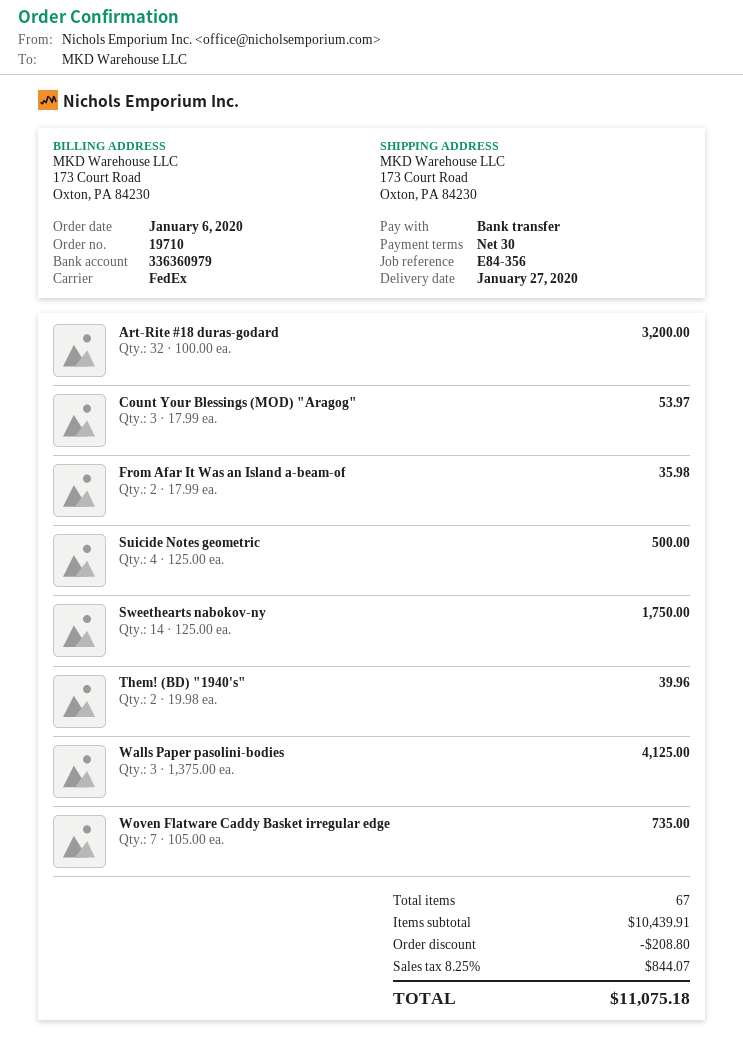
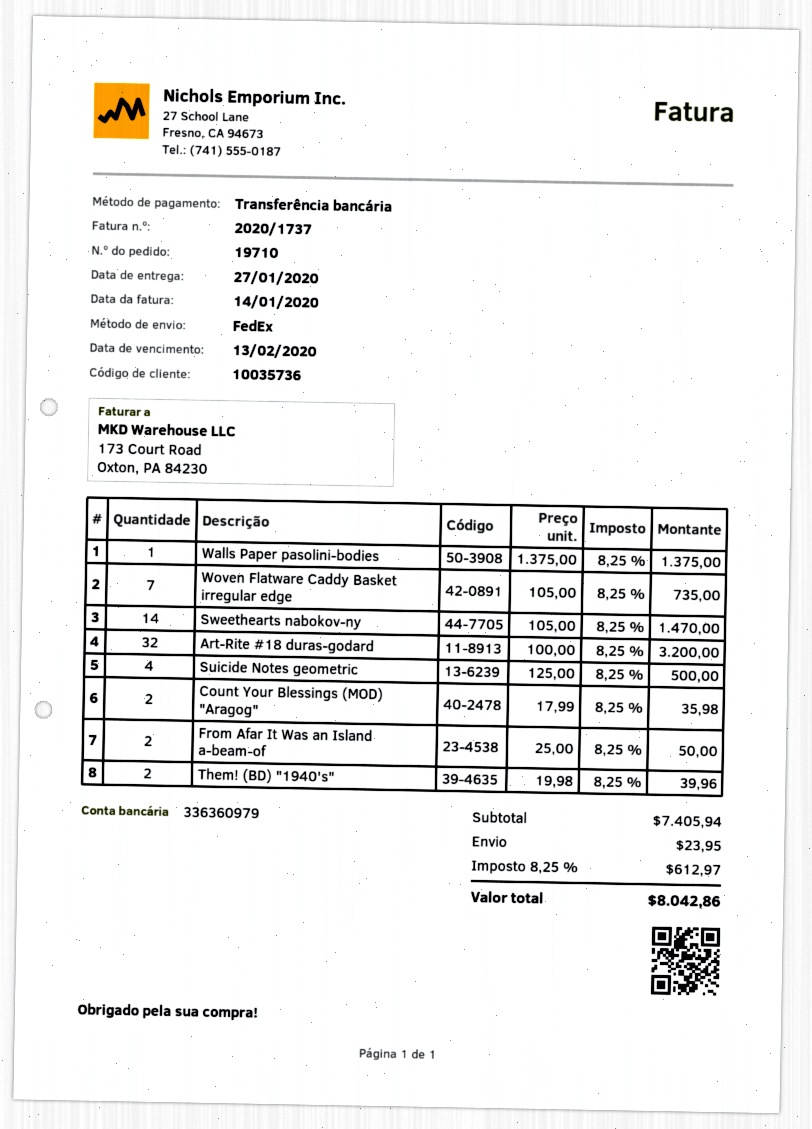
Count Your Blessings (MOD) "Aragog": 3 x 17.99 = 53.97 -> 2 x 17.99 = 35.98
From Afar It Was an Island a-beam-of: 2 x 17.99 = 35.98 -> 2 x 25.00 = 50.00
Sweethearts nabokov-ny: 14 x 125.00 = 1750.00 -> 14 x 105.00 = 1470.00
Walls Paper pasolini-bodies: 3 x 1375.00 = 4125.00 -> 1 x 1375.00 = 1375.00
subtotal: 10439.91 -> 7405.94
discount: 208.80 -> none
shipping: none -> 23.95
tax: 8.25% = 844.07 -> 8.25% = 612.97
total: 11075.18 -> 8042.86

